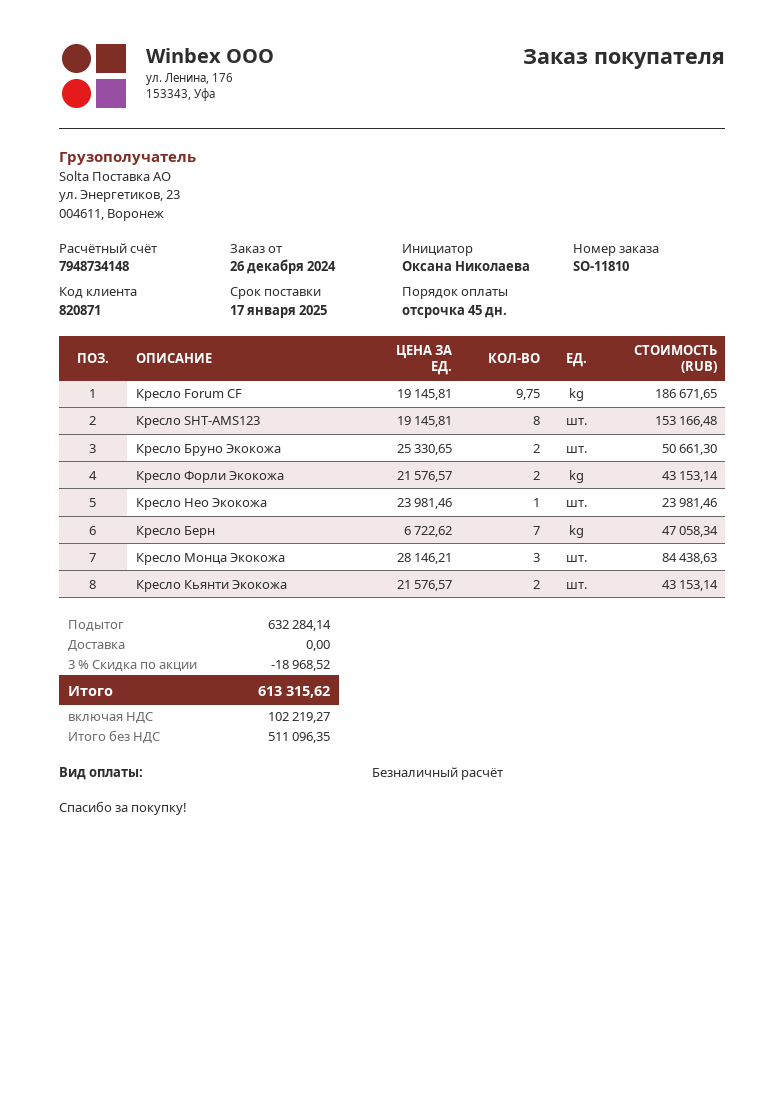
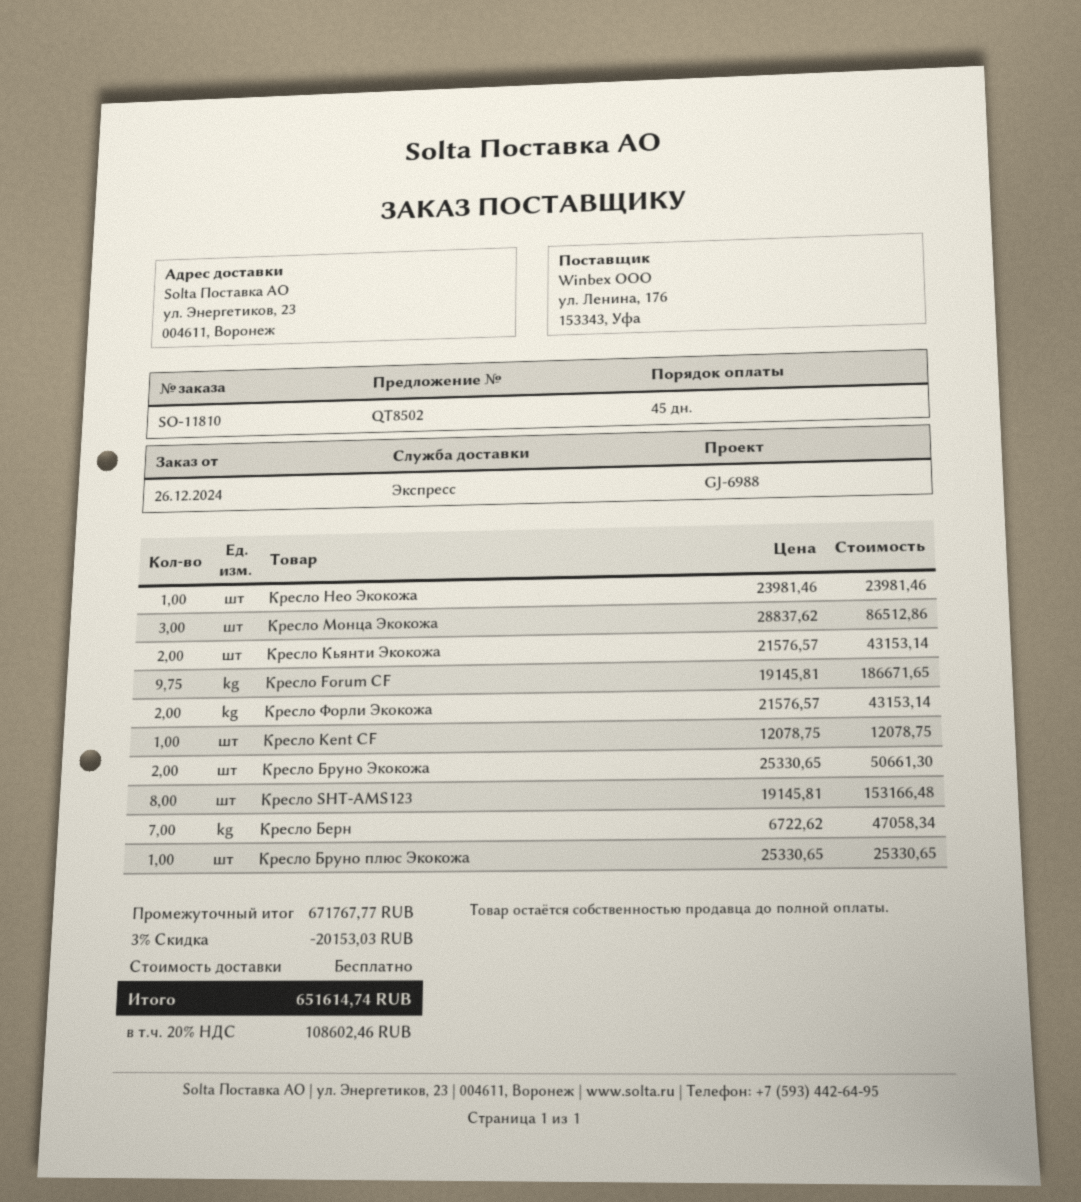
Кресло Монца Экокожа: 3 x 28146.21 = 84438.63 -> 3 x 28837.62 = 86512.86
Кресло Kent CF: none -> 1 x 12078.75 = 12078.75
Кресло Бруно плюс Экокожа: none -> 1 x 25330.65 = 25330.65
subtotal: 632284.14 -> 671767.77
discount: 3% = 18968.52 -> 3% = 20153.03
tax: 102219.27 -> 108602.46
total: 613315.62 -> 651614.74

